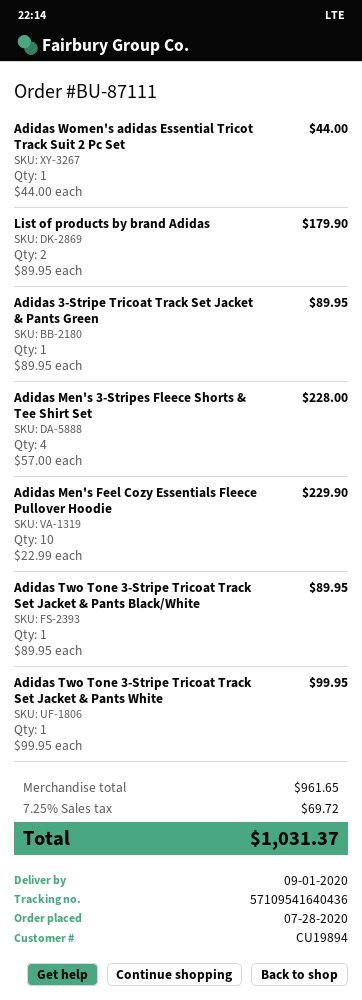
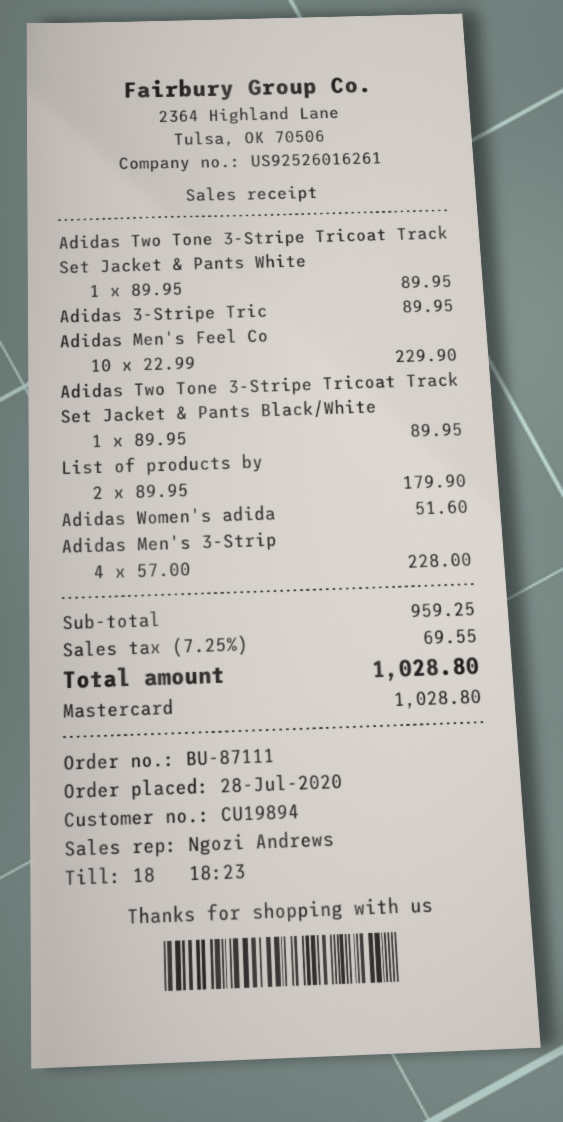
Adidas Women's adidas Essential Tricot Track Suit 2 Pc Set: 1 x 44.00 = 44.00 -> 1 x 51.60 = 51.60
Adidas Two Tone 3-Stripe Tricoat Track Set Jacket & Pants White: 1 x 99.95 = 99.95 -> 1 x 89.95 = 89.95
subtotal: 961.65 -> 959.25
tax: 7.25% = 69.72 -> 7.25% = 69.55
total: 1031.37 -> 1028.80

